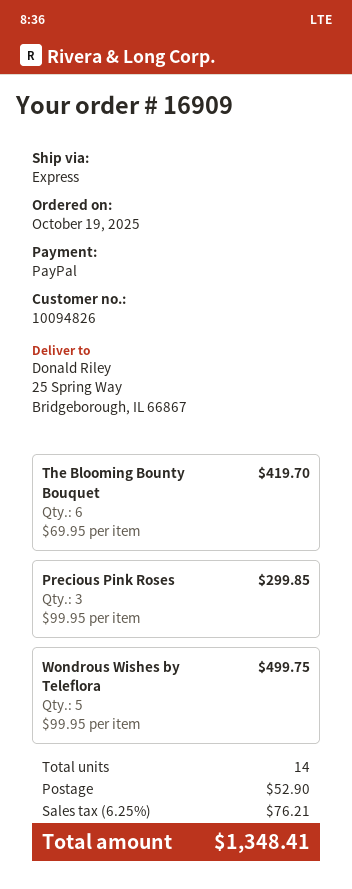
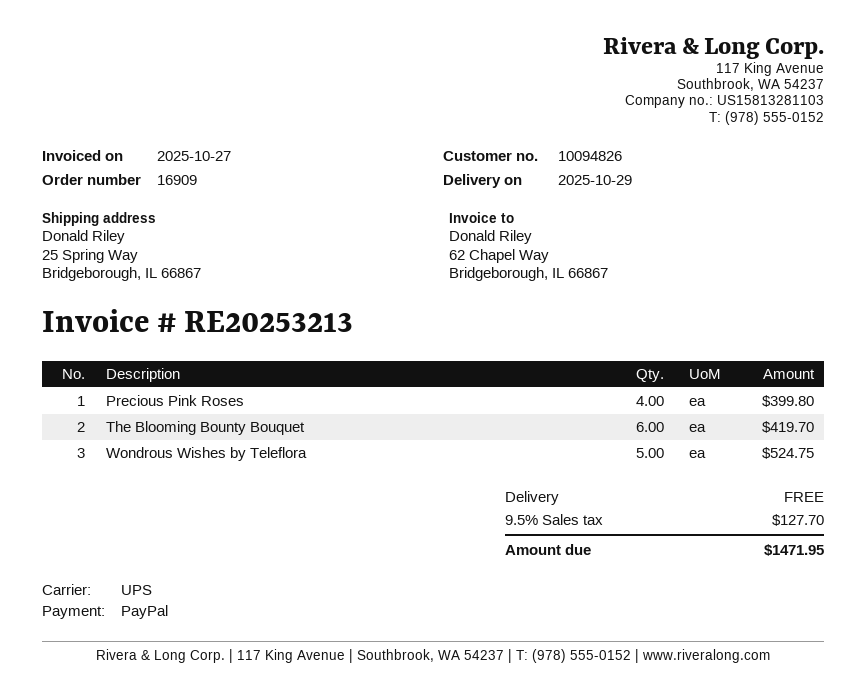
shipping method: express -> UPS
Precious Pink Roses: 3 for 299.85 -> 4 for 399.80
Wondrous Wishes by Teleflora: 5 for 499.75 -> 5 for 524.75
shipping: 52.90 -> 0.00
tax: 6.25% = 76.21 -> 9.5% = 127.70
total: 1348.41 -> 1471.95

